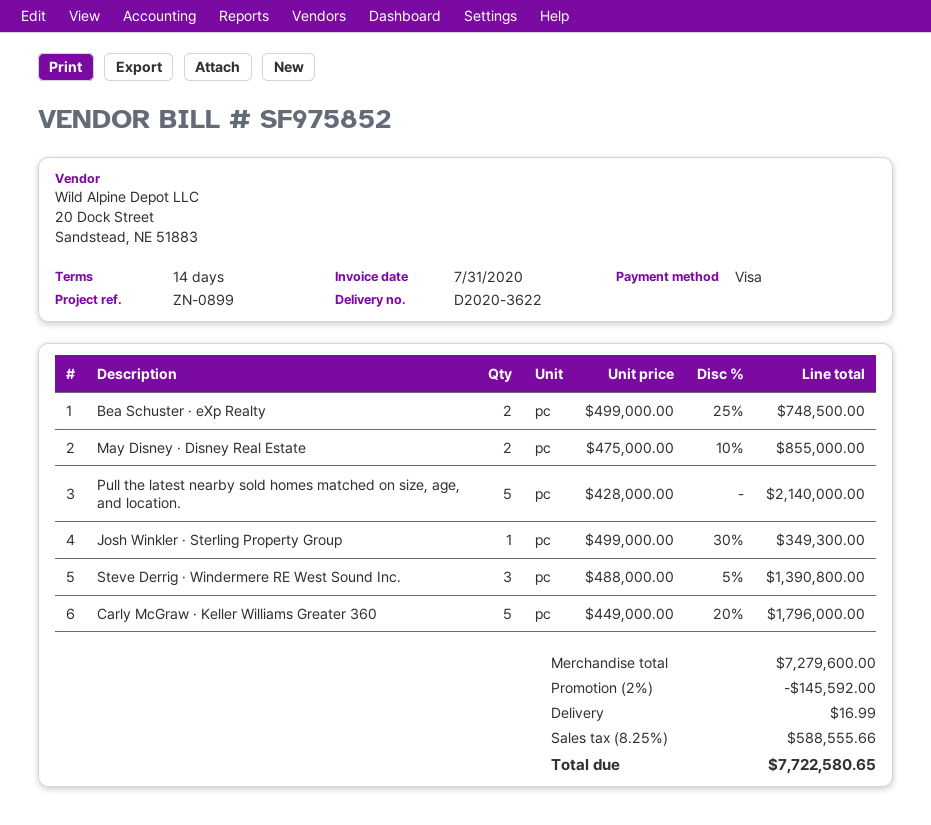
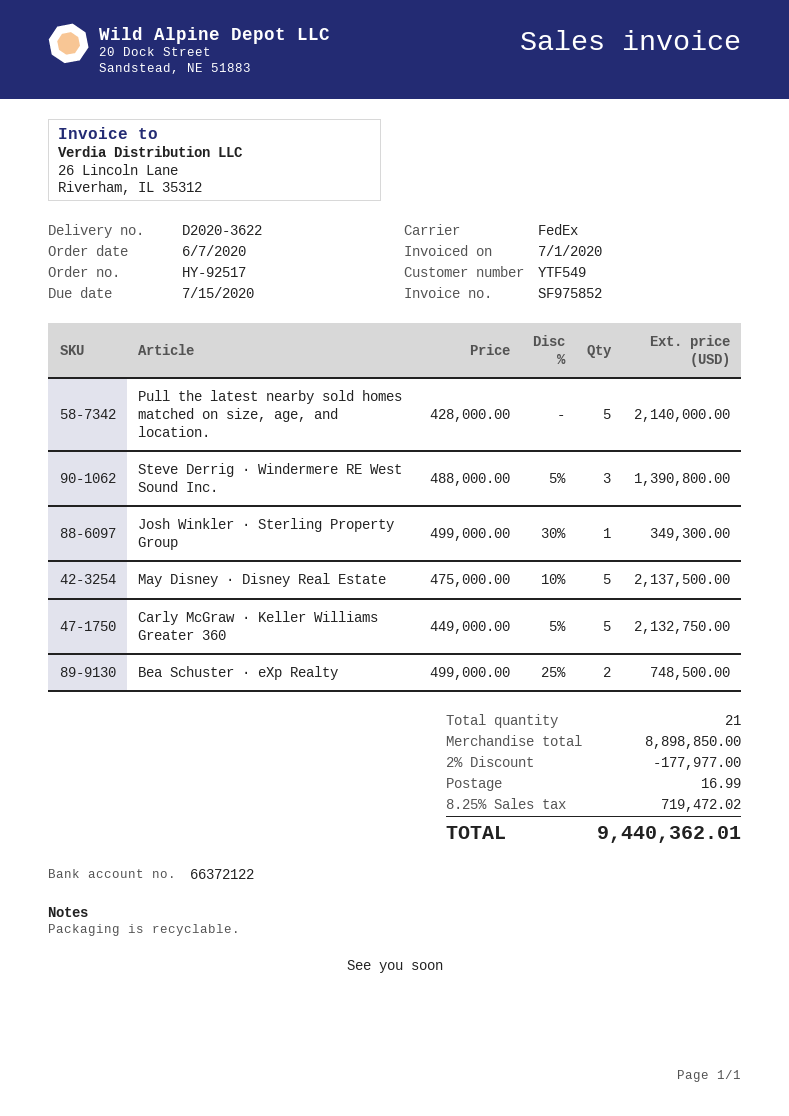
invoice date: 2020-07-31 -> 2020-07-01
May Disney · Disney Real Estate: 2 x 475000.00 - 10% = 855000.00 -> 5 x 475000.00 - 10% = 2137500.00
Carly McGraw · Keller Williams Greater 360: 5 x 449000.00 - 20% = 1796000.00 -> 5 x 449000.00 - 5% = 2132750.00
subtotal: 7279600.00 -> 8898850.00
discount: 2% = 145592.00 -> 2% = 177977.00
tax: 8.25% = 588555.66 -> 8.25% = 719472.02
total: 7722580.65 -> 9440362.01

